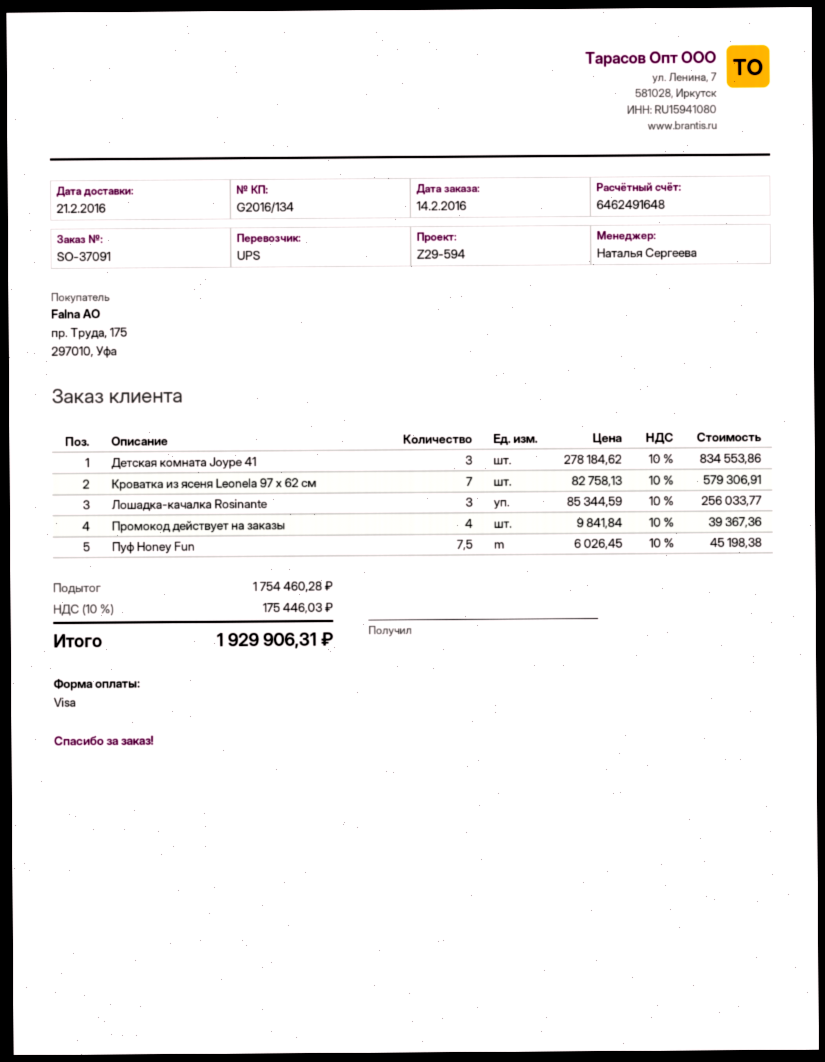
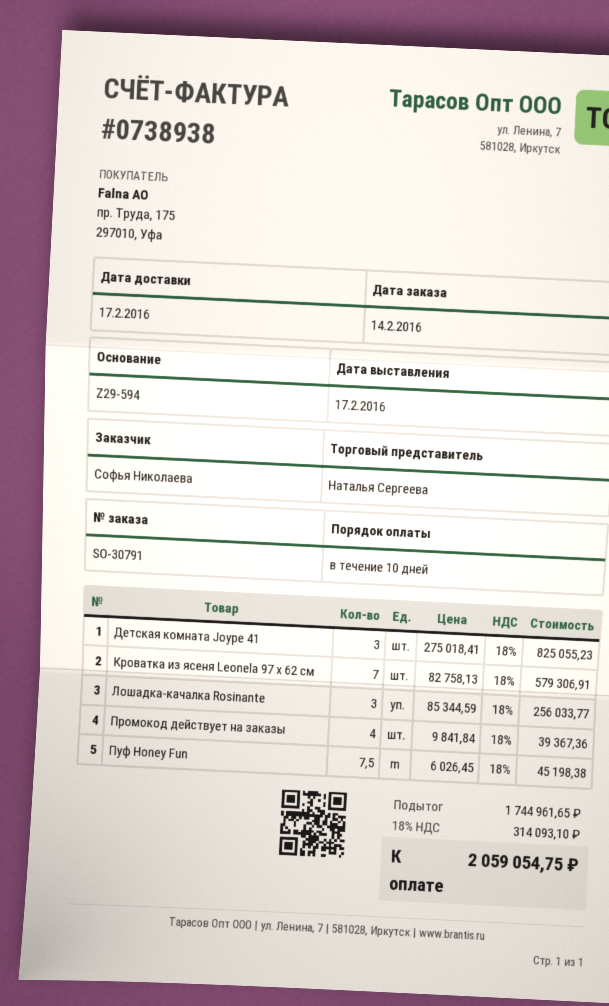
order number: SO-37091 -> SO-30791
delivery date: 2016-02-21 -> 2016-02-17
Детская комната Joype 41: 3 x 278184.62 = 834553.86 -> 3 x 275018.41 = 825055.23
subtotal: 1754460.28 -> 1744961.65
tax: 10% = 175446.03 -> 18% = 314093.10
total: 1929906.31 -> 2059054.75

